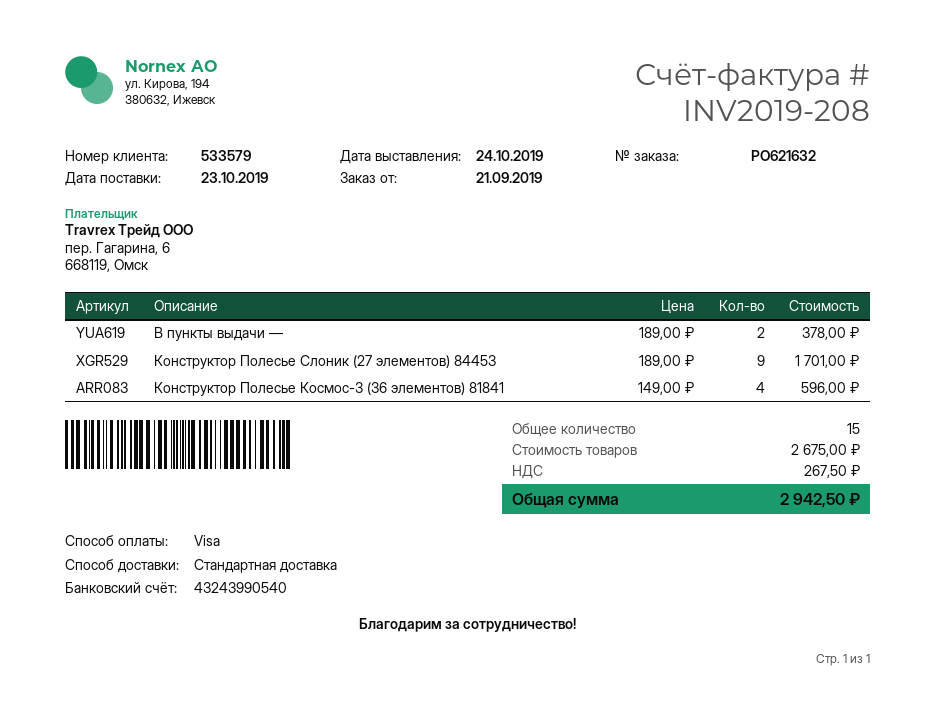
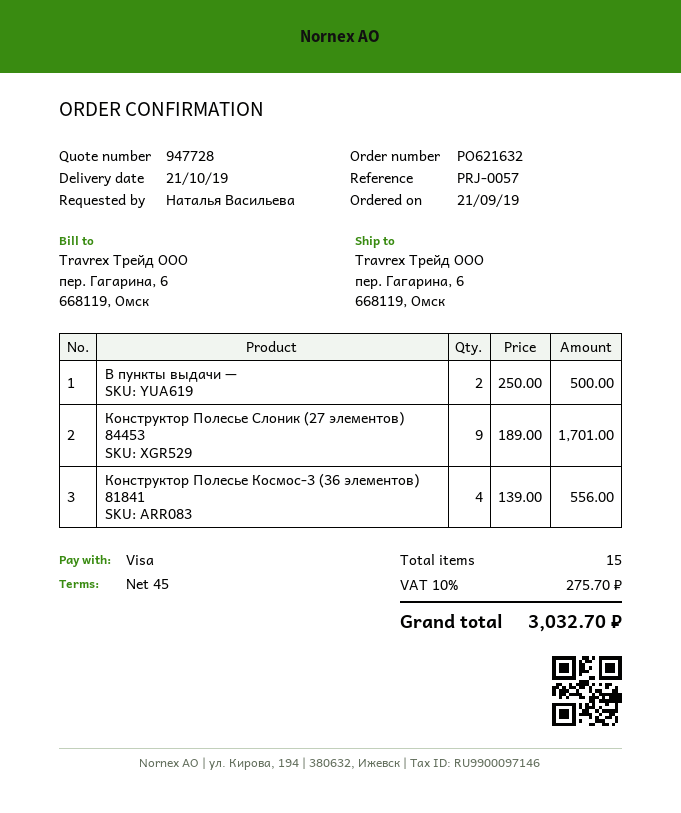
delivery date: 2019-10-23 -> 2019-10-21
В пункты выдачи —: 2 x 189.00 = 378.00 -> 2 x 250.00 = 500.00
Конструктор Полесье Космос-3 (36 элементов) 81841: 4 x 149.00 = 596.00 -> 4 x 139.00 = 556.00
tax: 267.50 -> 275.70
total: 2942.50 -> 3032.70

